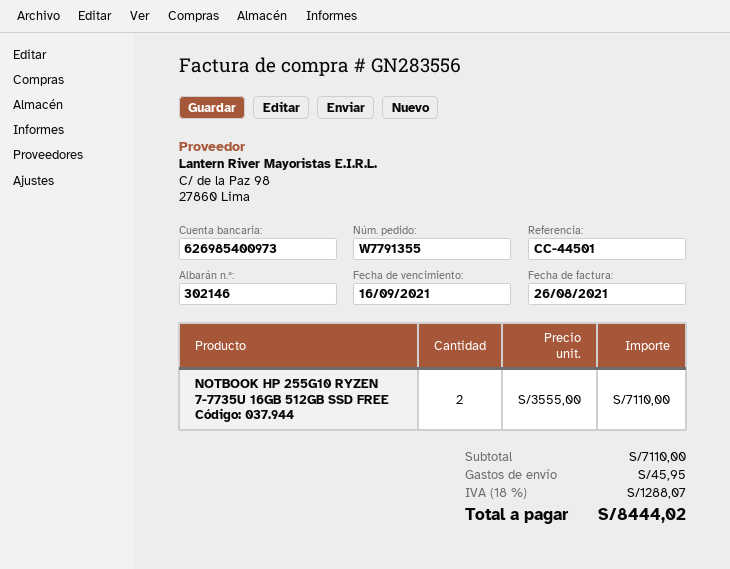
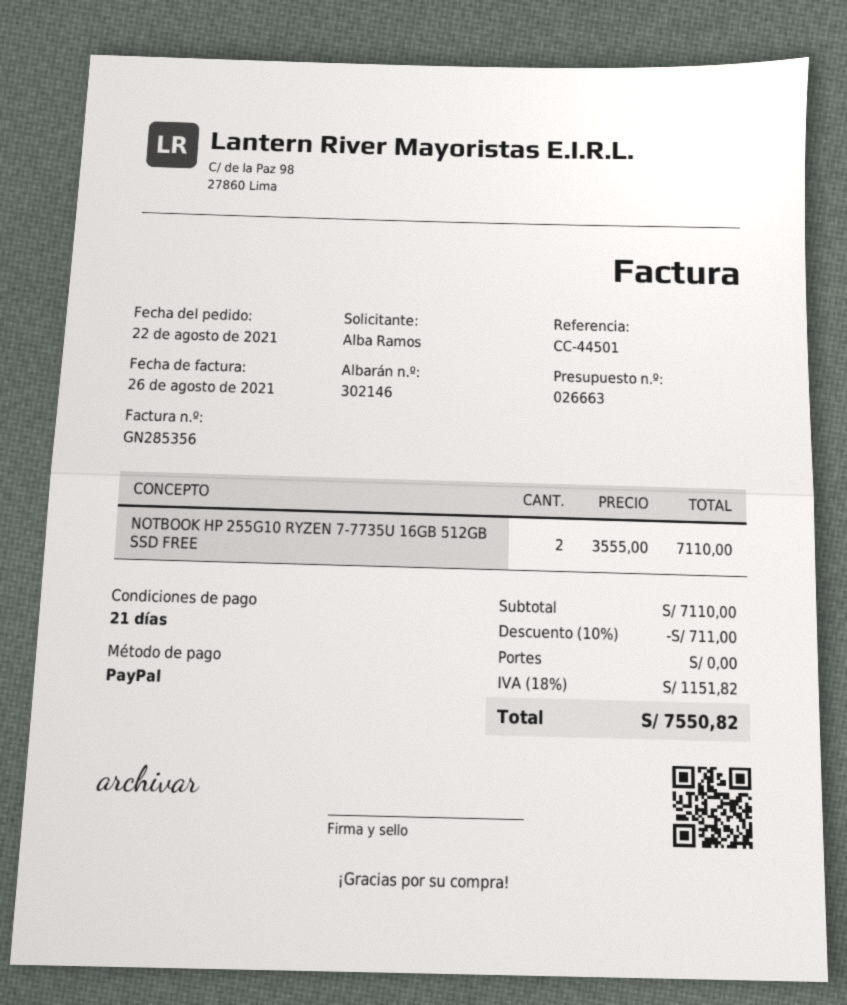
invoice number: GN283556 -> GN285356
discount: none -> 10% = 711.00
shipping: 45.95 -> 0.00
tax: 18% = 1288.07 -> 18% = 1151.82
total: 8444.02 -> 7550.82

